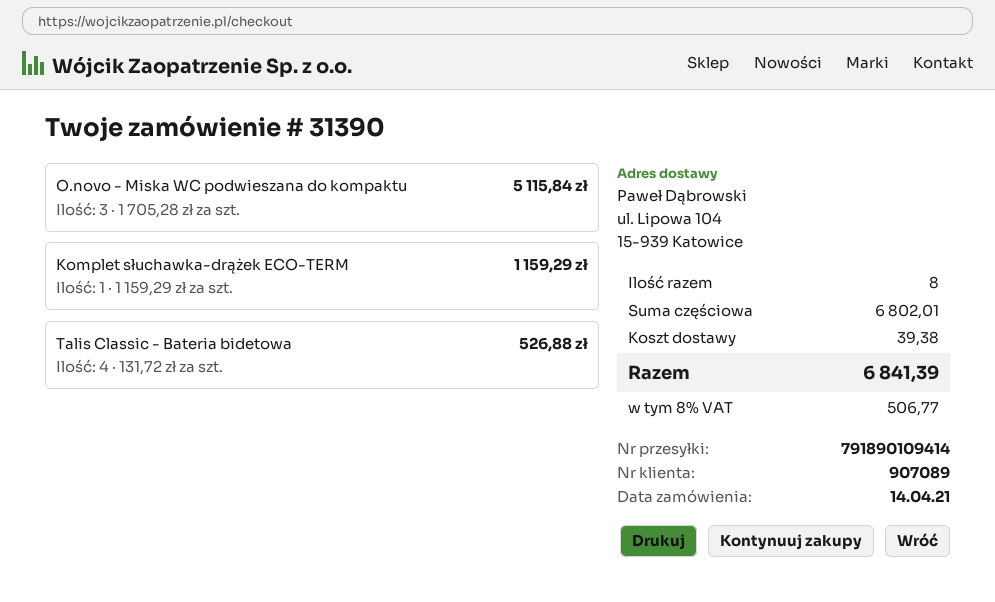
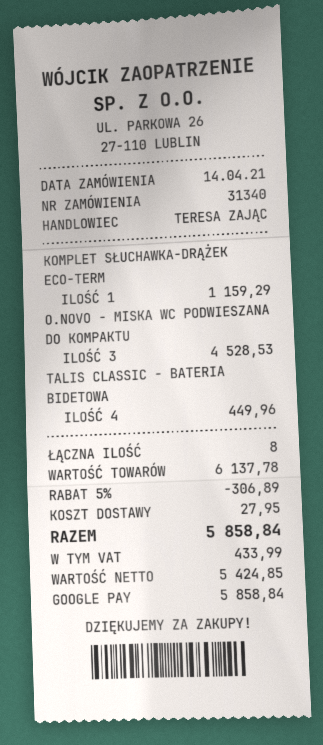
order number: 31390 -> 31340
O.novo - Miska WC podwieszana do kompaktu: 3 for 5115.84 -> 3 for 4528.53
Talis Classic - Bateria bidetowa: 4 for 526.88 -> 4 for 449.96
subtotal: 6802.01 -> 6137.78
discount: none -> 5% = 306.89
shipping: 39.38 -> 27.95
tax: 506.77 -> 433.99
total: 6841.39 -> 5858.84

